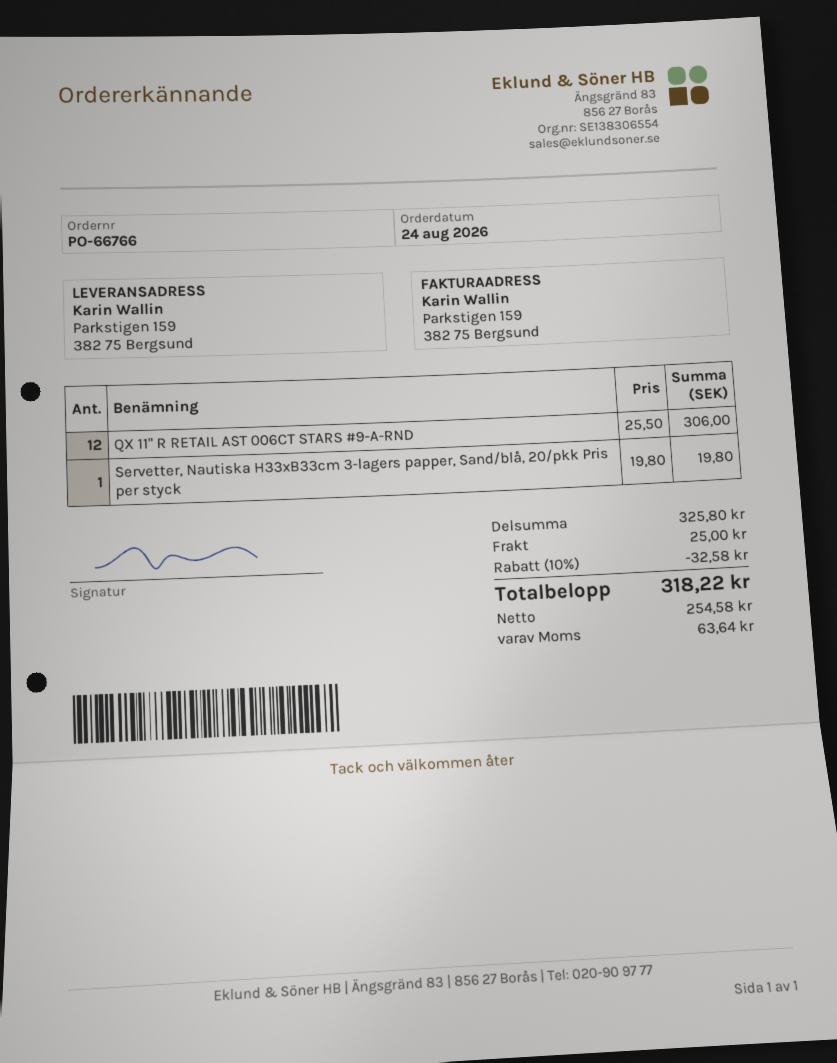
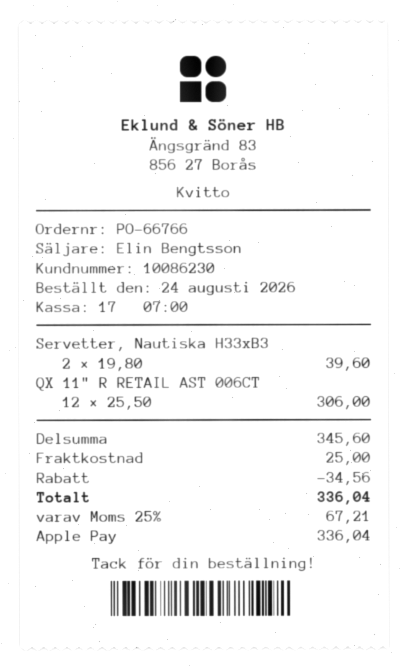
Servetter, Nautiska H33xB33cm 3-lagers papper, Sand/blå, 20/pkk Pris per styck: 1 x 19.80 = 19.80 -> 2 x 19.80 = 39.60
subtotal: 325.80 -> 345.60
discount: 32.58 -> 34.56
tax: 63.64 -> 67.21
total: 318.22 -> 336.04

